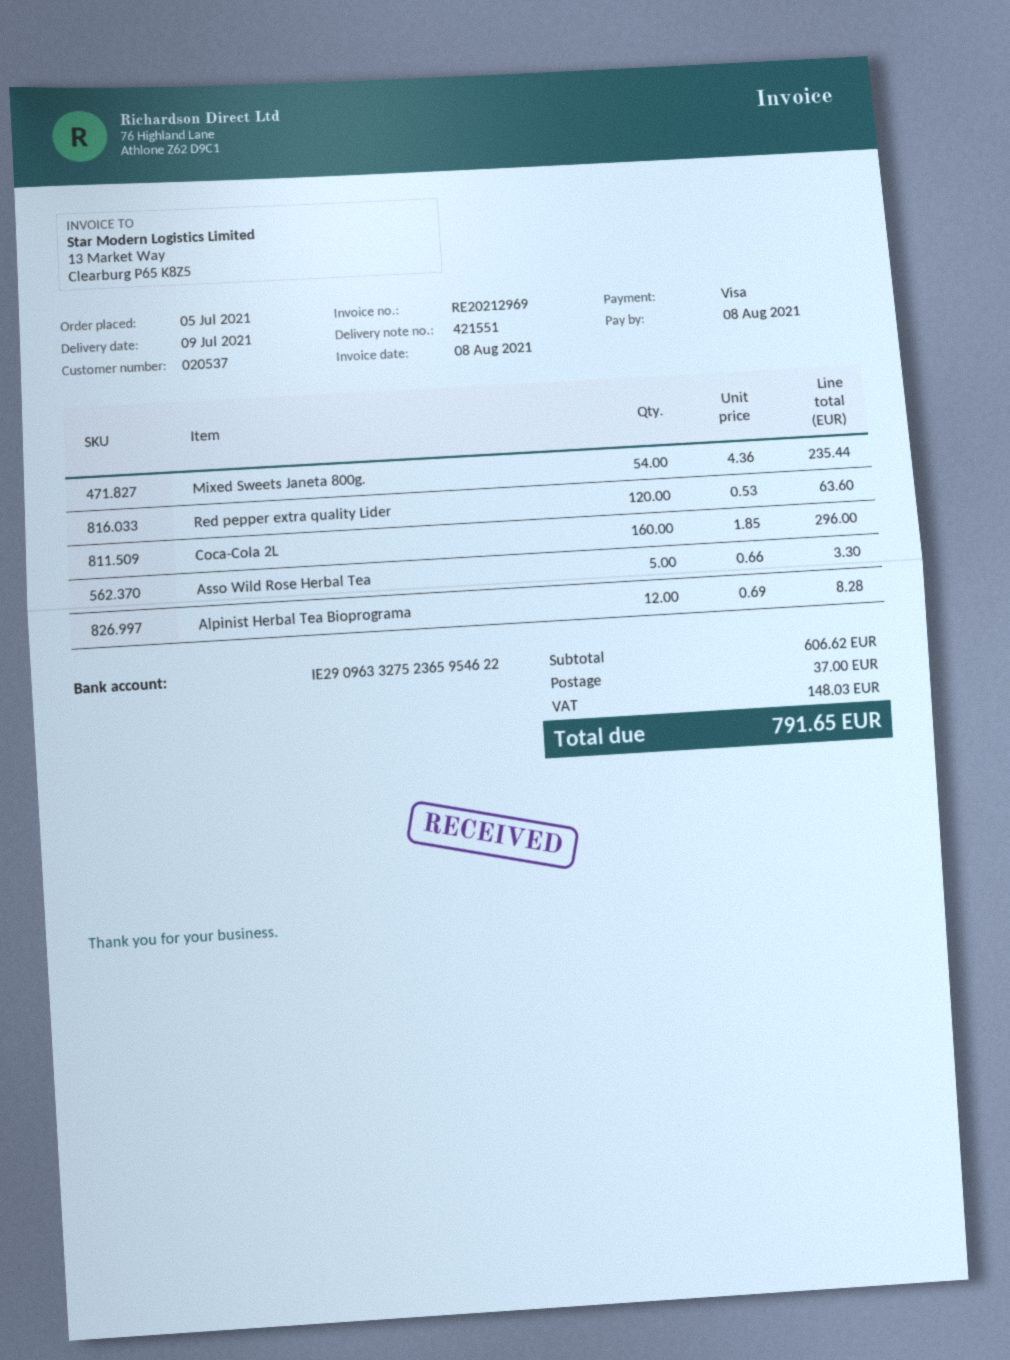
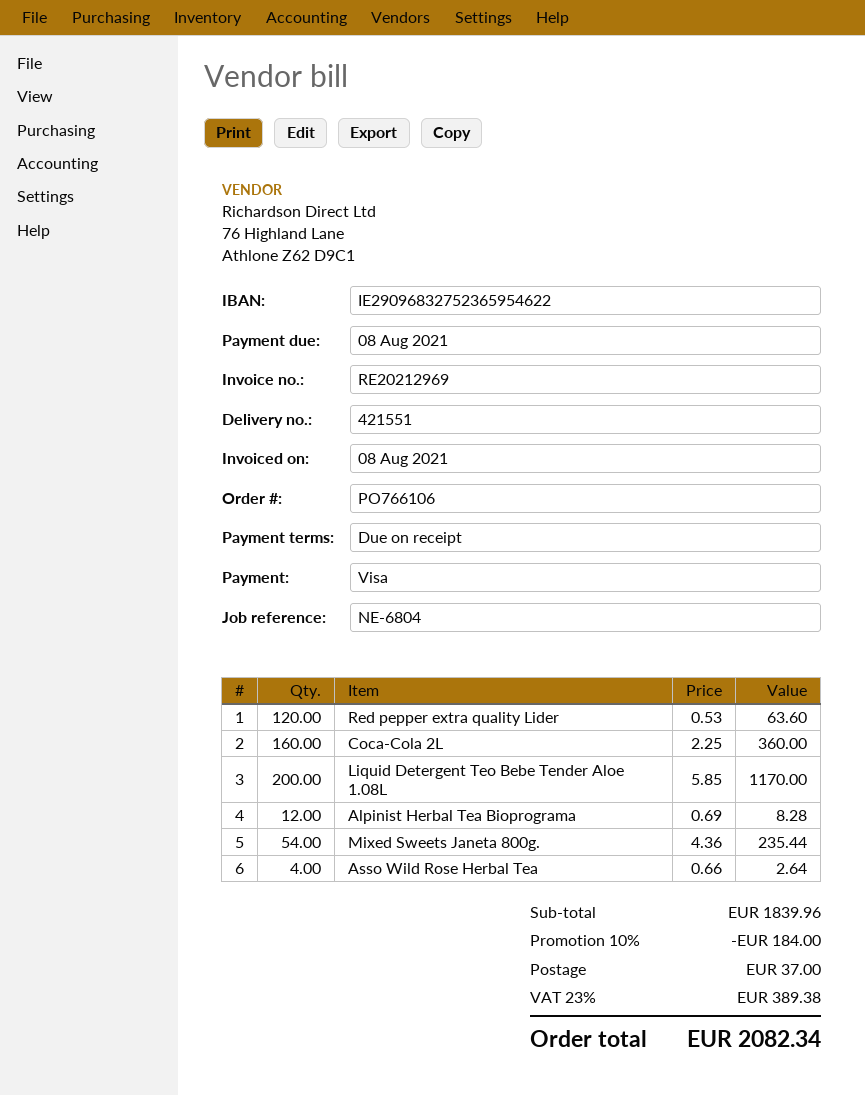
bank account: IE29096332752365954622 -> IE29096832752365954622
Coca-Cola 2L: 160 x 1.85 = 296.00 -> 160 x 2.25 = 360.00
Asso Wild Rose Herbal Tea: 5 x 0.66 = 3.30 -> 4 x 0.66 = 2.64
Liquid Detergent Teo Bebe Tender Aloe 1.08L: none -> 200 x 5.85 = 1170.00
subtotal: 606.62 -> 1839.96
discount: none -> 10% = 184.00
tax: 148.03 -> 389.38
total: 791.65 -> 2082.34

